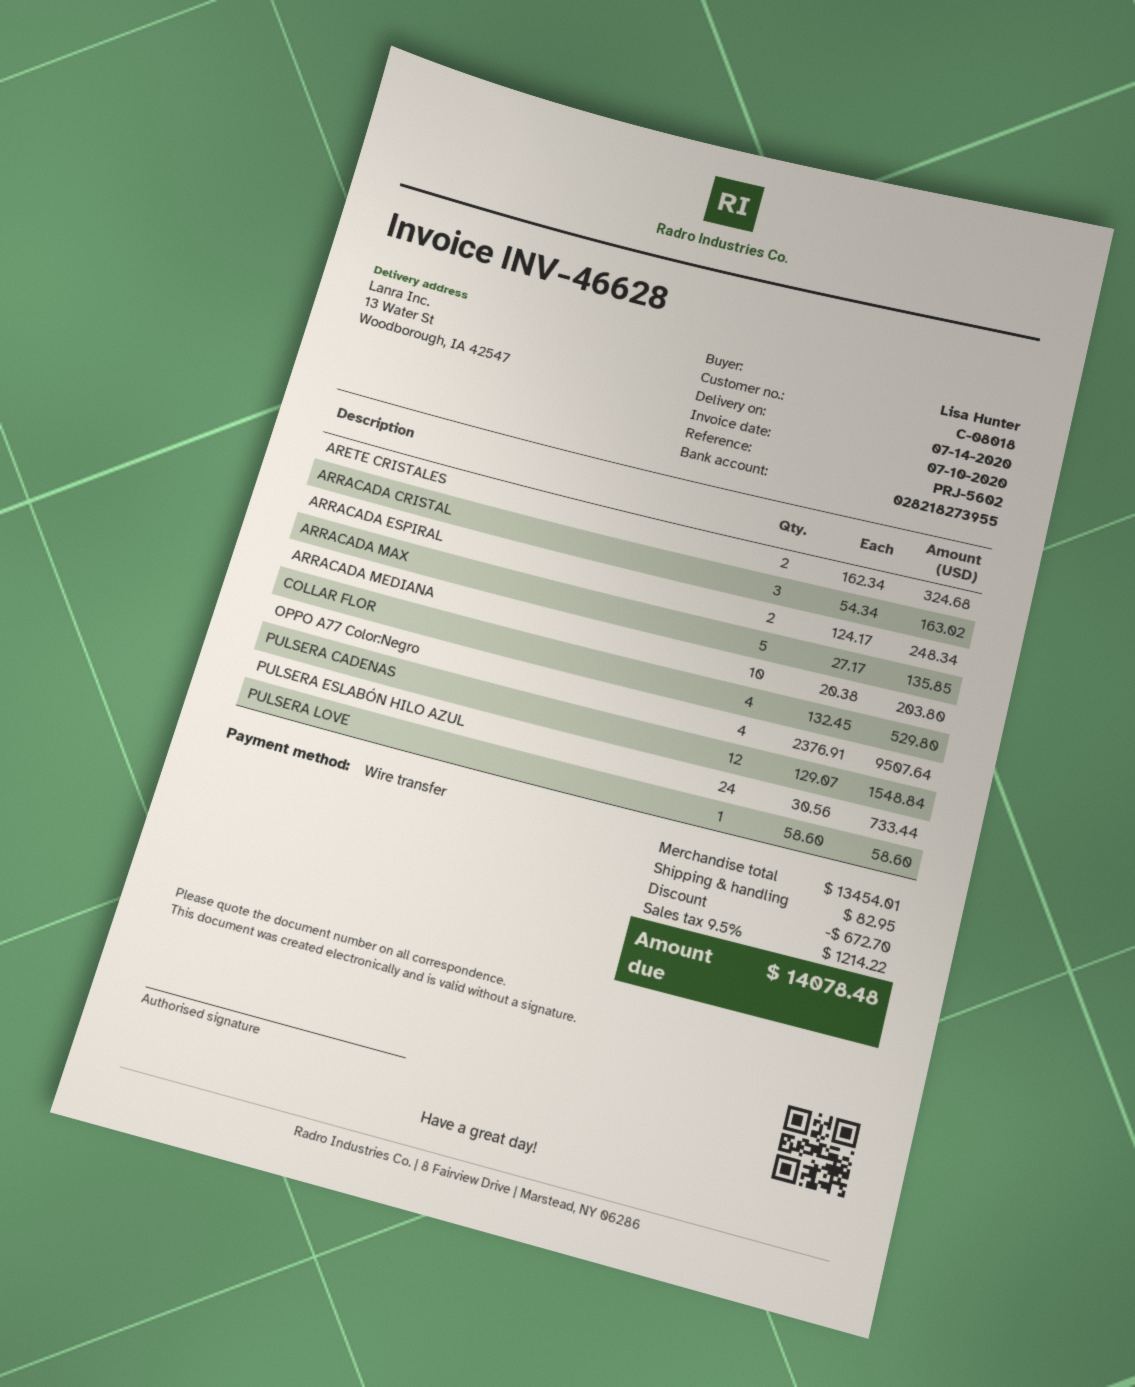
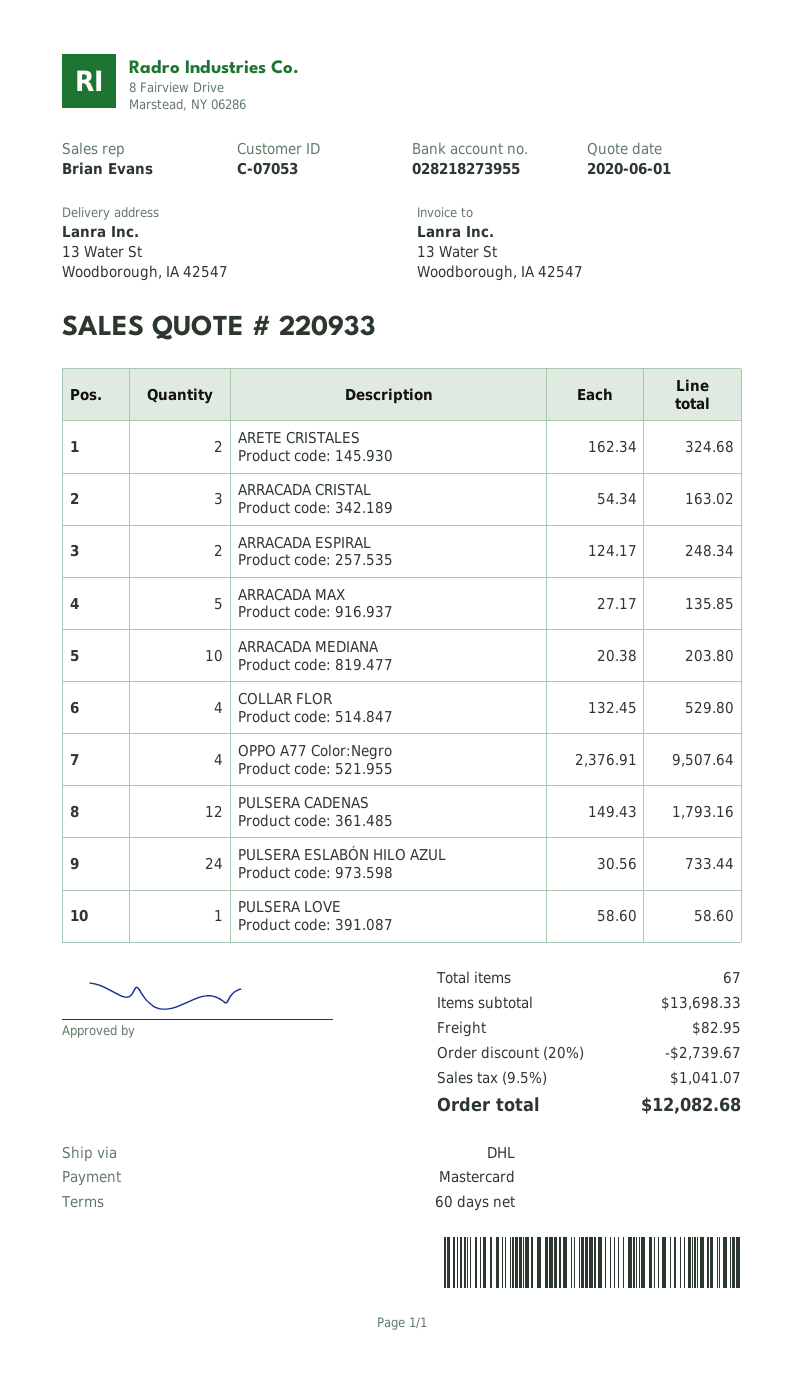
customer number: C-08018 -> C-07053
payment method: bank transfer -> Mastercard
PULSERA CADENAS: 12 x 129.07 = 1548.84 -> 12 x 149.43 = 1793.16
subtotal: 13454.01 -> 13698.33
discount: 672.70 -> 2739.67
tax: 9.5% = 1214.22 -> 9.5% = 1041.07
total: 14078.48 -> 12082.68

